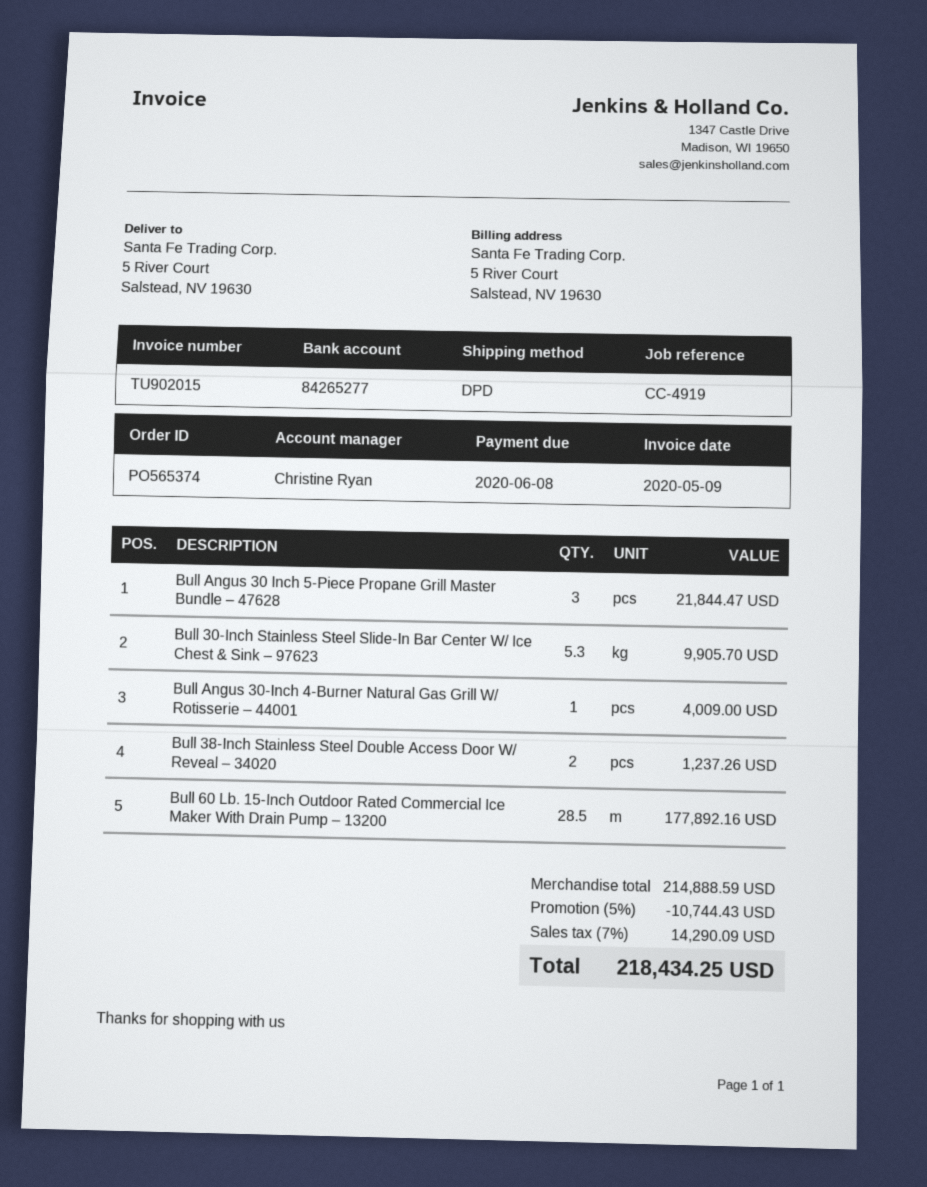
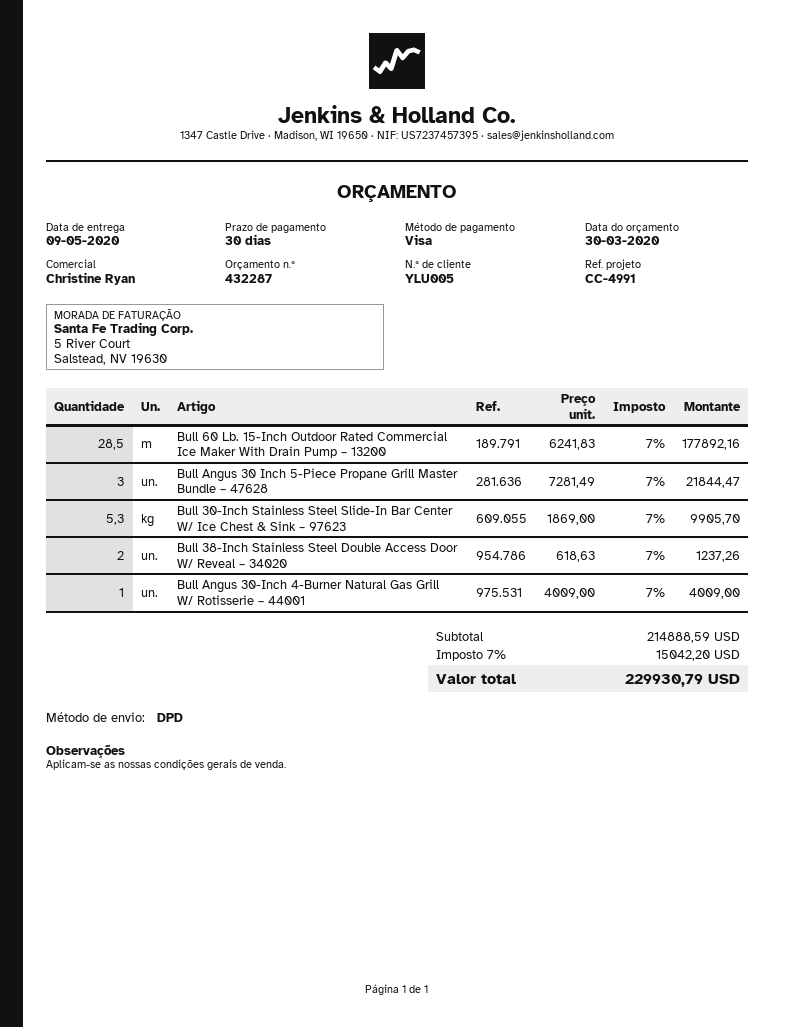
reference: CC-4919 -> CC-4991
discount: 5% = 10744.43 -> none
tax: 7% = 14290.09 -> 7% = 15042.20
total: 218434.25 -> 229930.79

